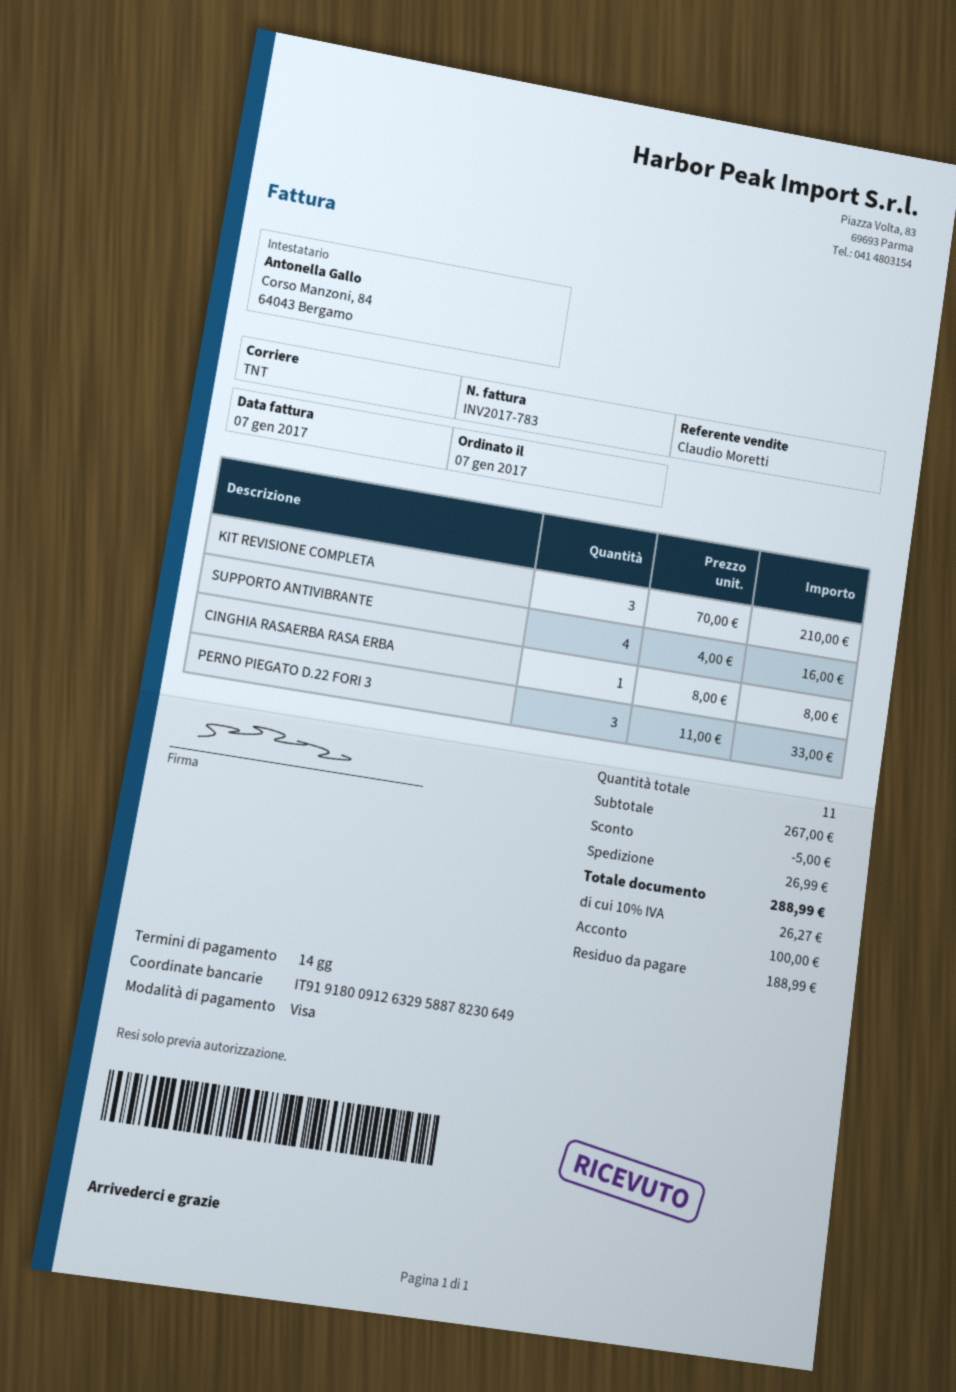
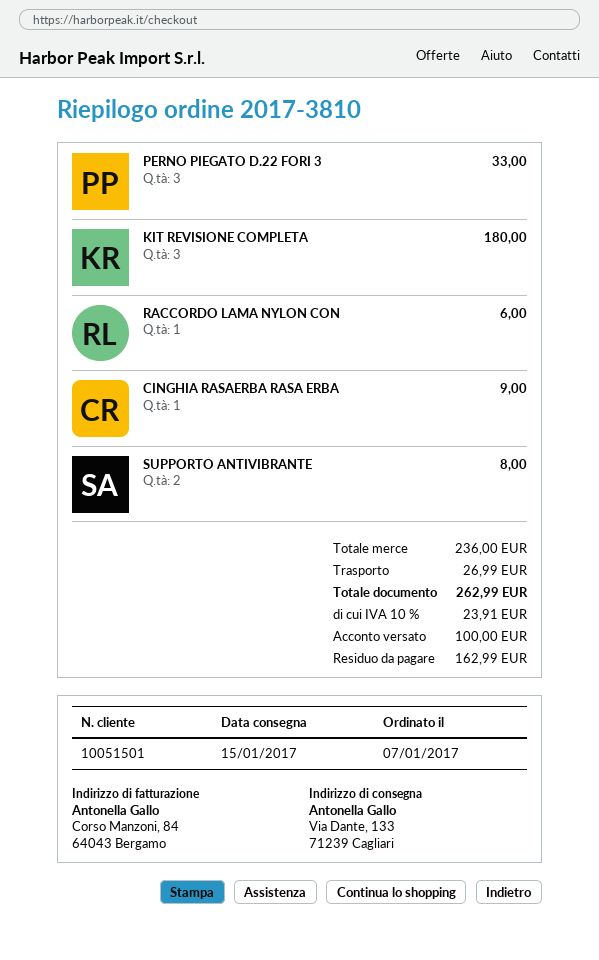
KIT REVISIONE COMPLETA: 3 for 210.00 -> 3 for 180.00
SUPPORTO ANTIVIBRANTE: 4 for 16.00 -> 2 for 8.00
CINGHIA RASAERBA RASA ERBA: 1 for 8.00 -> 1 for 9.00
RACCORDO LAMA NYLON CON: none -> 1 for 6.00
subtotal: 267.00 -> 236.00
discount: 5.00 -> none
tax: 10% = 26.27 -> 10% = 23.91
total: 288.99 -> 262.99
balance: 188.99 -> 162.99

